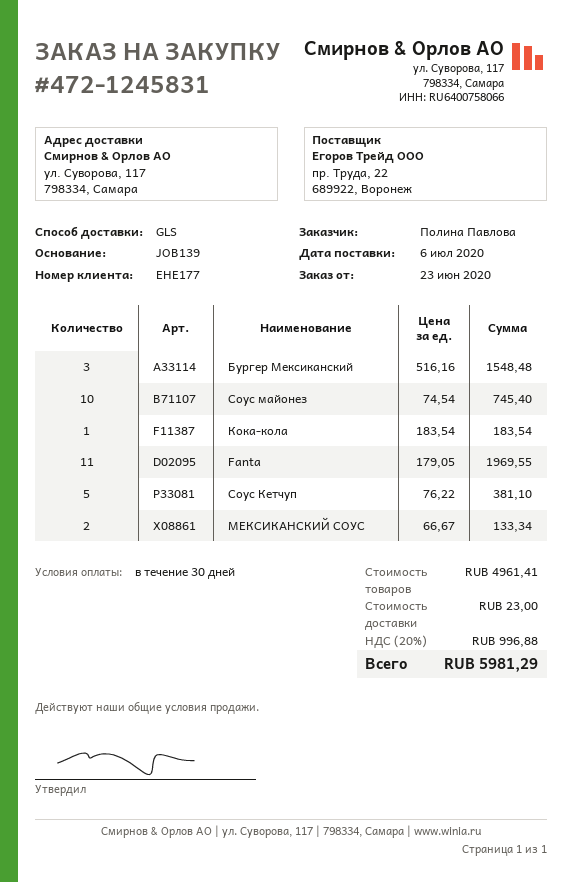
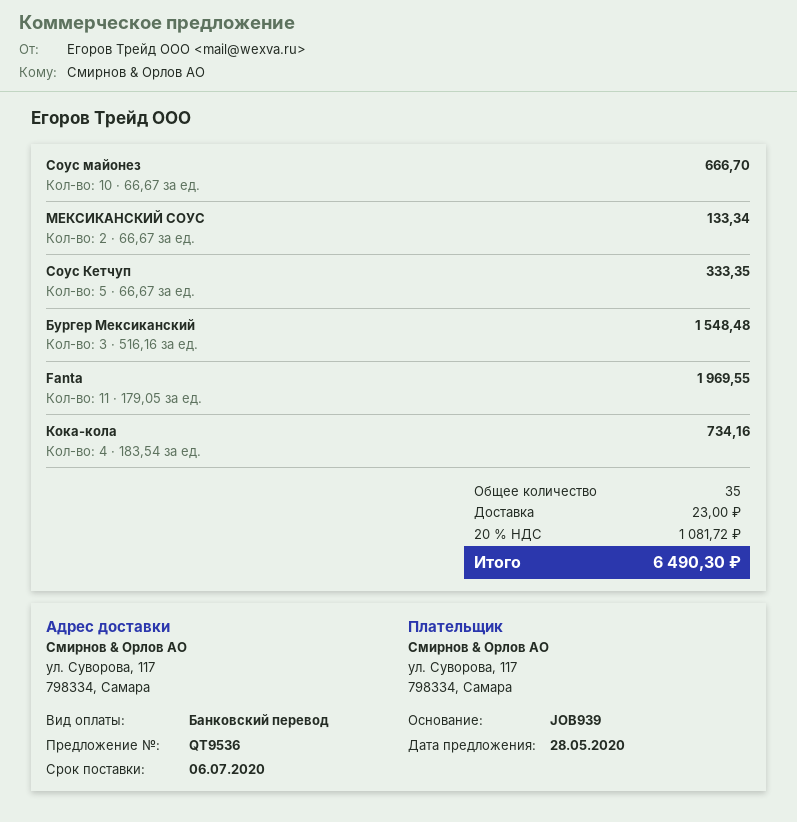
reference: JOB139 -> JOB939
Соус майонез: 10 x 74.54 = 745.40 -> 10 x 66.67 = 666.70
Кока-кола: 1 x 183.54 = 183.54 -> 4 x 183.54 = 734.16
Соус Кетчуп: 5 x 76.22 = 381.10 -> 5 x 66.67 = 333.35
tax: 20% = 996.88 -> 20% = 1081.72
total: 5981.29 -> 6490.30

